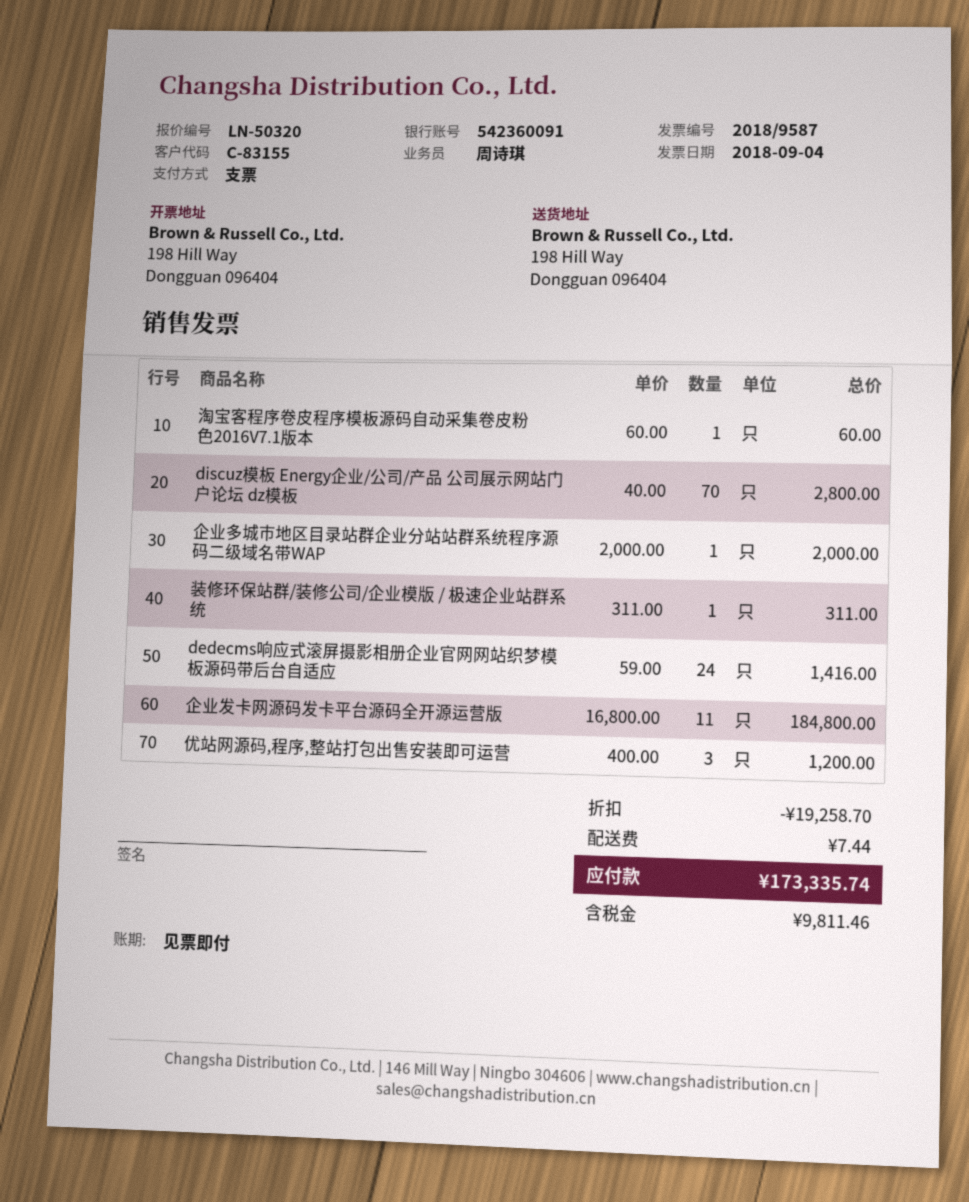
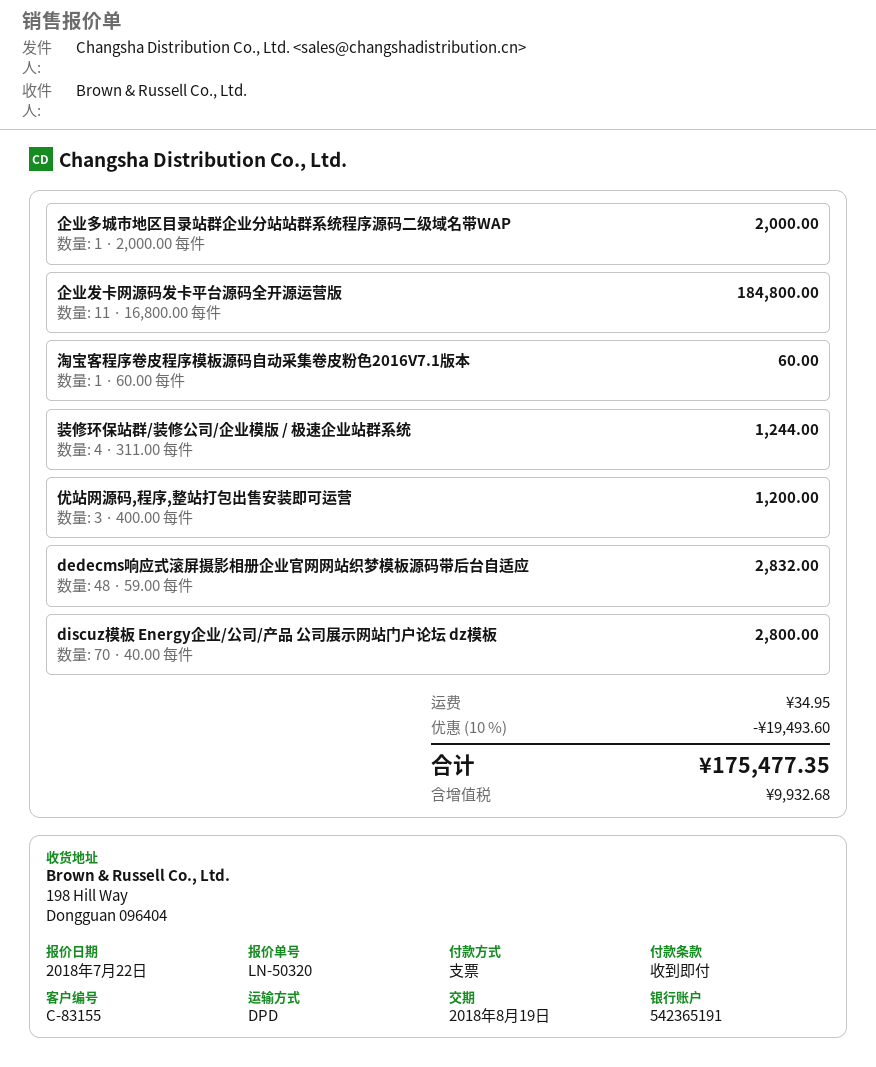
bank account: 542360091 -> 542365191
装修环保站群/装修公司/企业模版 / 极速企业站群系统: 1 x 311.00 = 311.00 -> 4 x 311.00 = 1244.00
dedecms响应式滚屏摄影相册企业官网网站织梦模板源码带后台自适应: 24 x 59.00 = 1416.00 -> 48 x 59.00 = 2832.00
discount: 19258.70 -> 19493.60
shipping: 7.44 -> 34.95
tax: 9811.46 -> 9932.68
total: 173335.74 -> 175477.35

